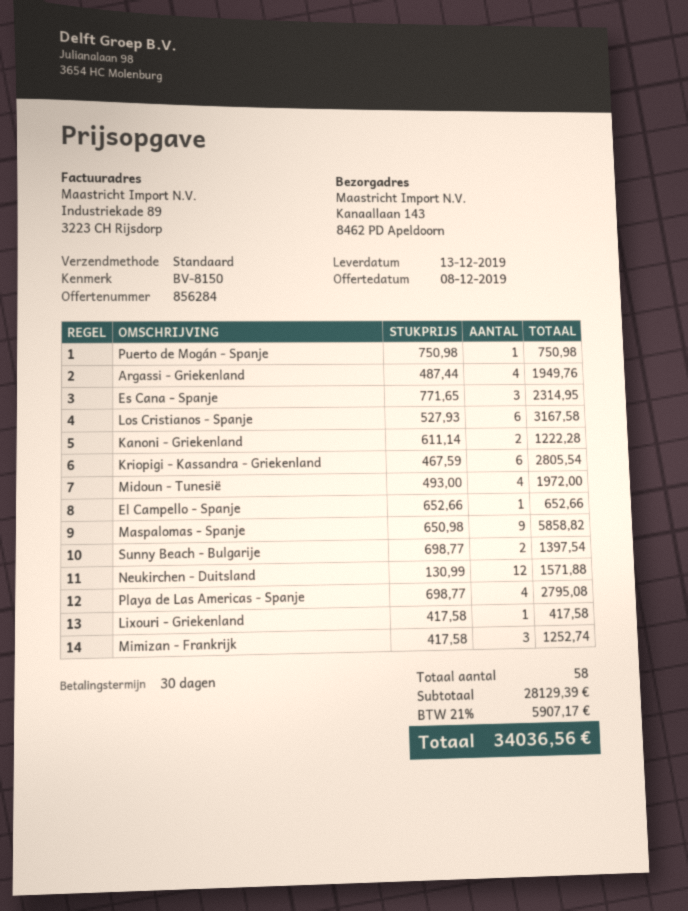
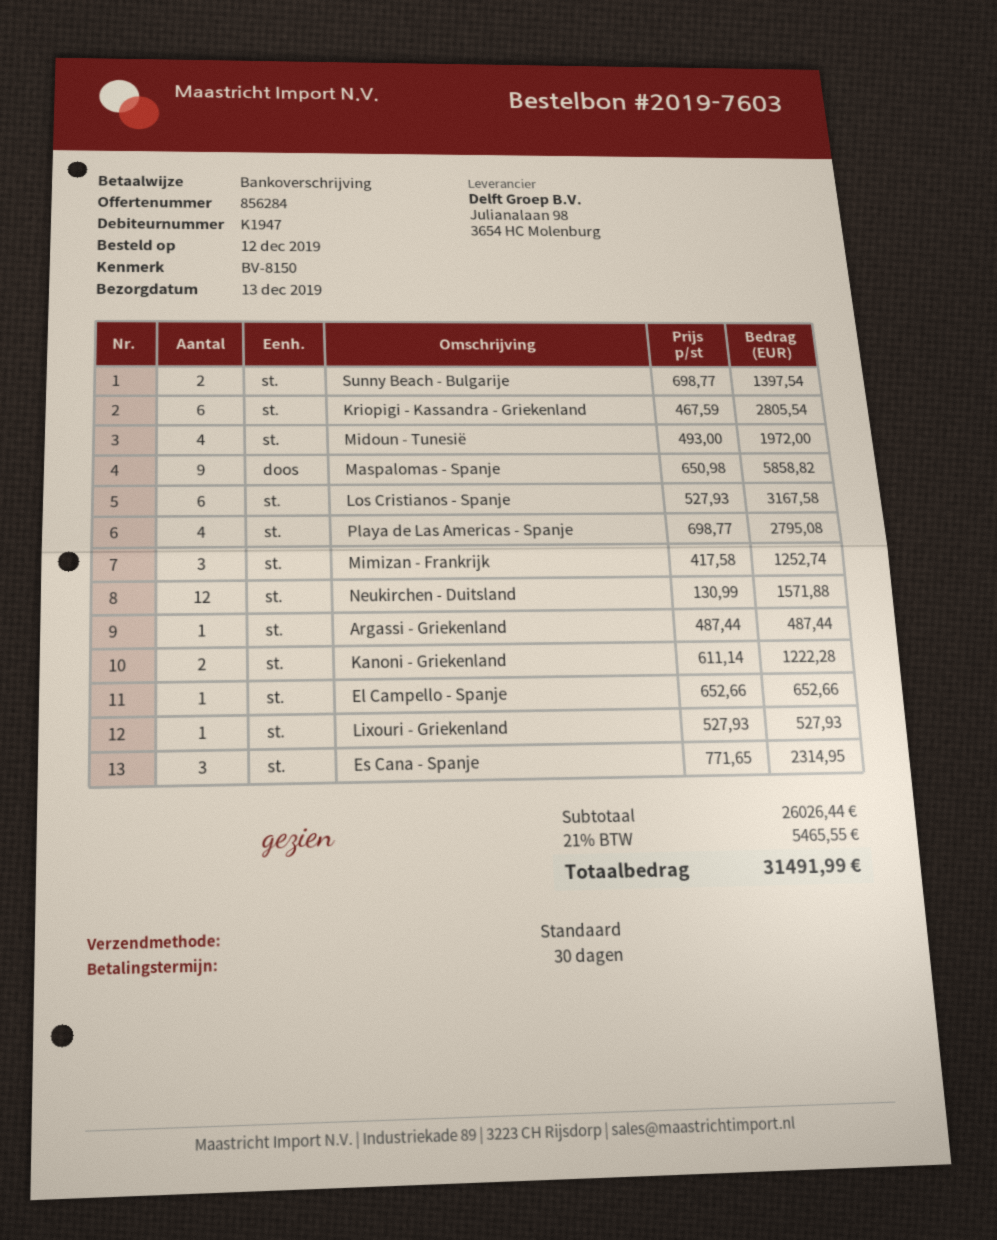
Puerto de Mogán - Spanje: 1 x 750.98 = 750.98 -> none
Argassi - Griekenland: 4 x 487.44 = 1949.76 -> 1 x 487.44 = 487.44
Lixouri - Griekenland: 1 x 417.58 = 417.58 -> 1 x 527.93 = 527.93
subtotal: 28129.39 -> 26026.44
tax: 21% = 5907.17 -> 21% = 5465.55
total: 34036.56 -> 31491.99

